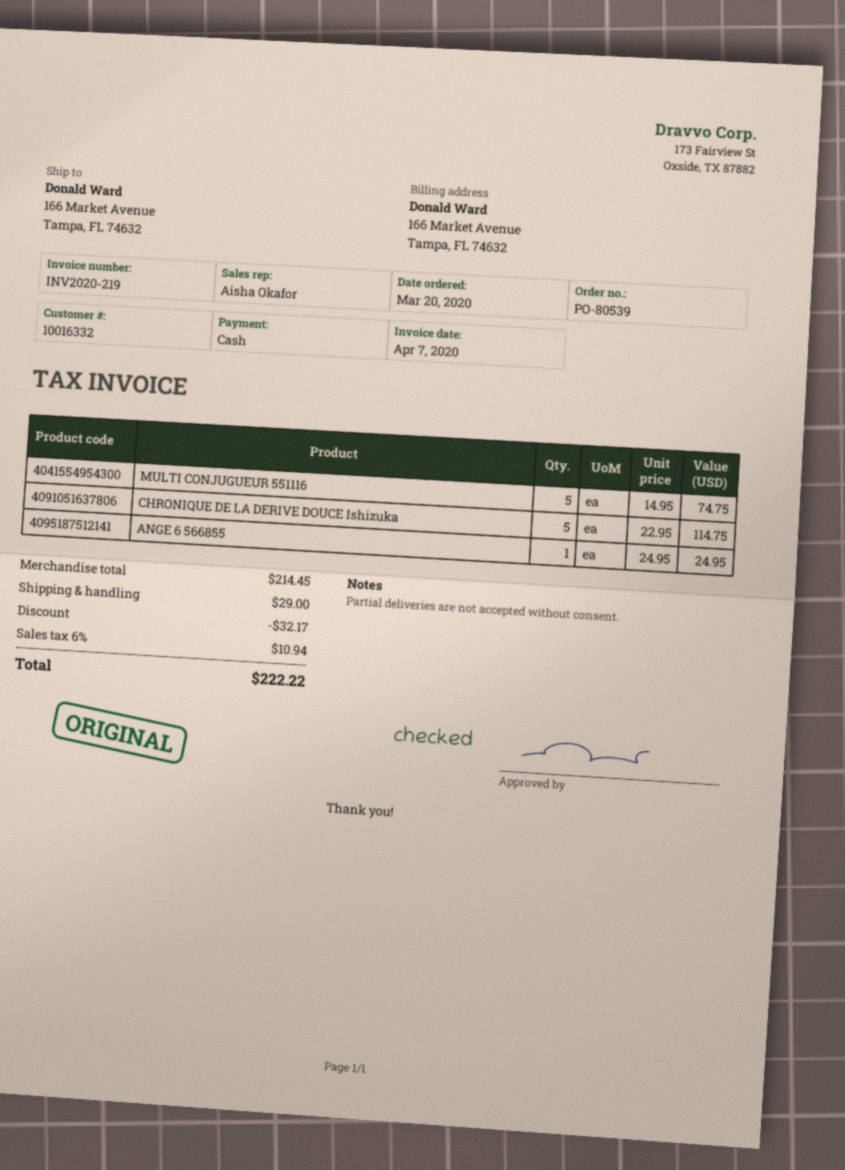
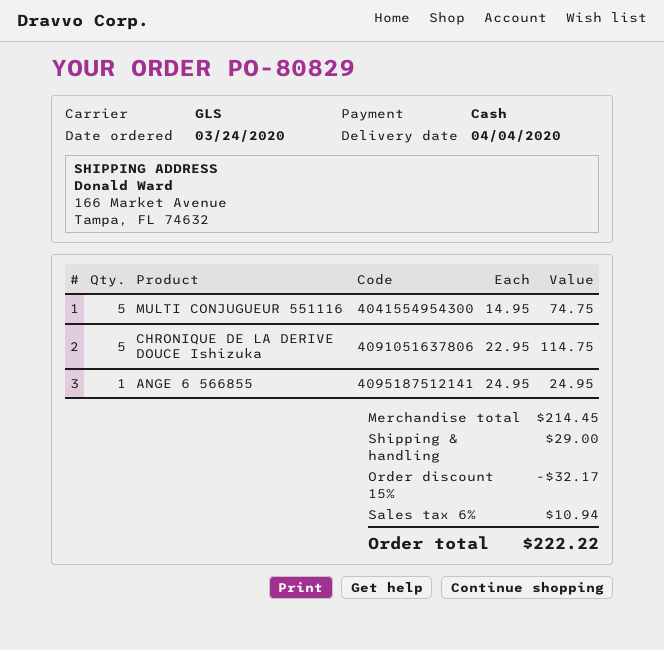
order number: PO-80539 -> PO-80829
order date: 2020-03-20 -> 2020-03-24

